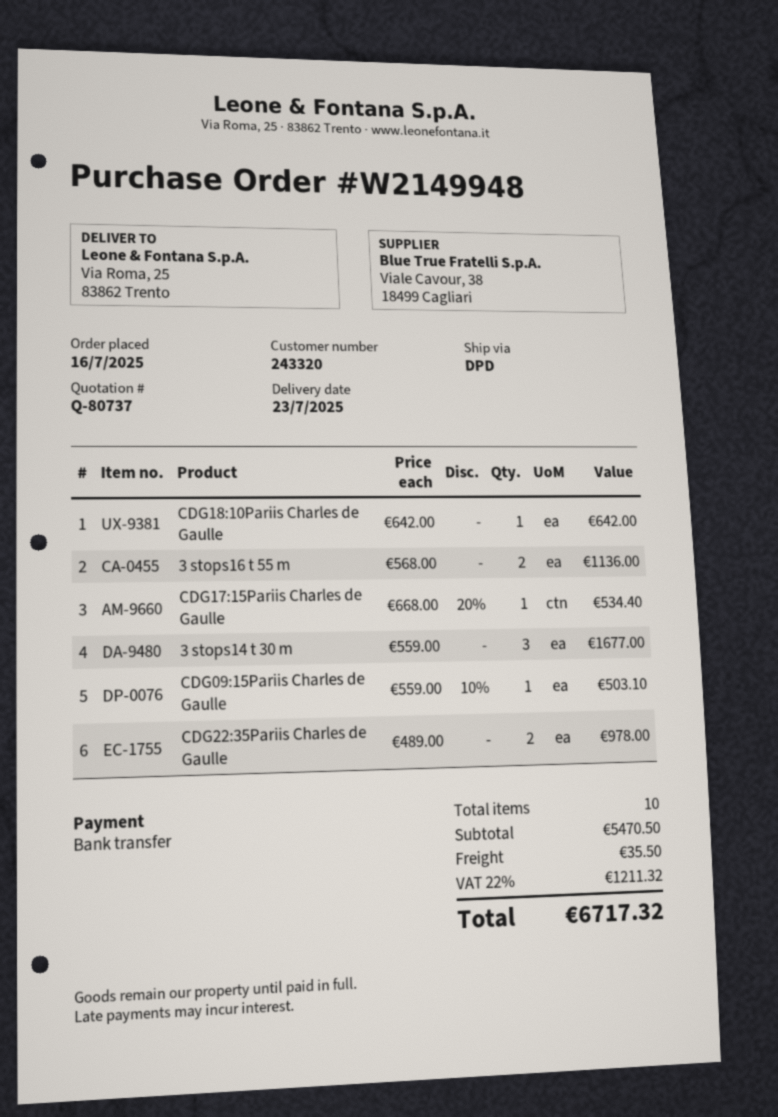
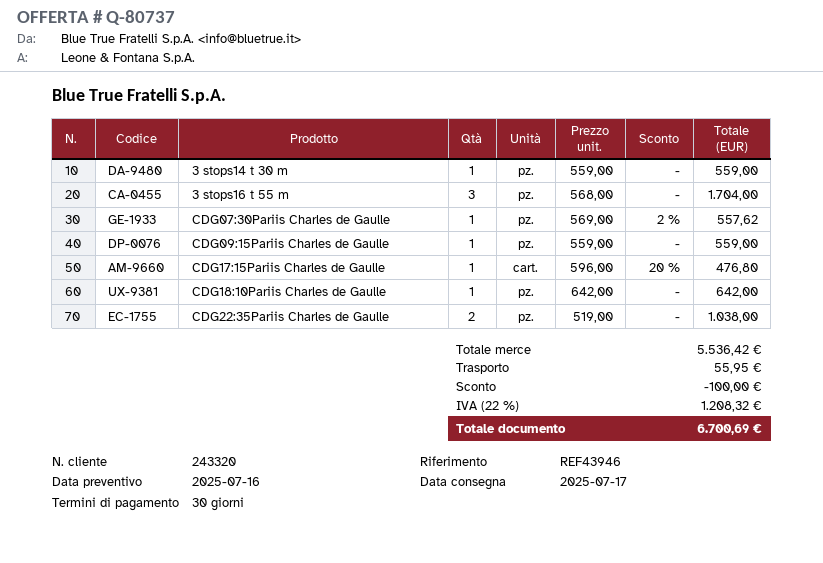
delivery date: 2025-07-23 -> 2025-07-17
3 stops16 t 55 m: 2 x 568.00 = 1136.00 -> 3 x 568.00 = 1704.00
CDG17:15Pariis Charles de Gaulle: 1 x 668.00 - 20% = 534.40 -> 1 x 596.00 - 20% = 476.80
3 stops14 t 30 m: 3 x 559.00 = 1677.00 -> 1 x 559.00 = 559.00
CDG09:15Pariis Charles de Gaulle: 1 x 559.00 - 10% = 503.10 -> 1 x 559.00 = 559.00
CDG22:35Pariis Charles de Gaulle: 2 x 489.00 = 978.00 -> 2 x 519.00 = 1038.00
CDG07:30Pariis Charles de Gaulle: none -> 1 x 569.00 - 2% = 557.62
subtotal: 5470.50 -> 5536.42
discount: none -> 100.00
shipping: 35.50 -> 55.95
tax: 22% = 1211.32 -> 22% = 1208.32
total: 6717.32 -> 6700.69

